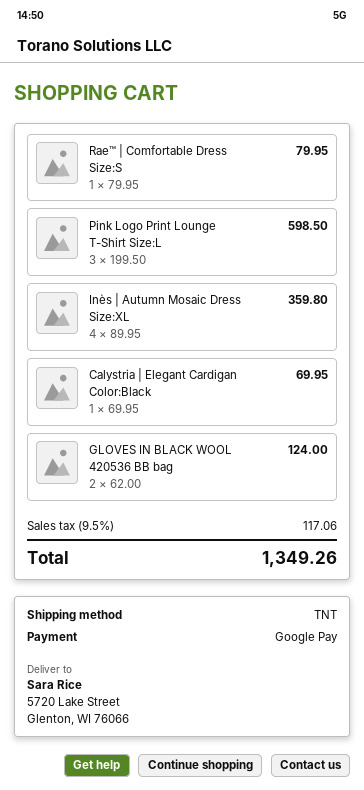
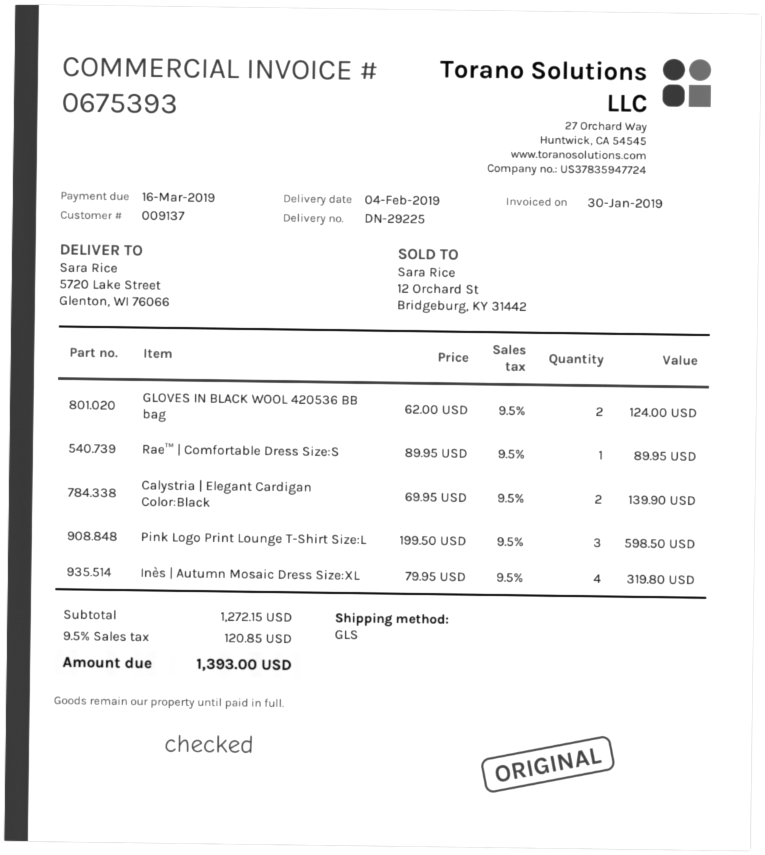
shipping method: TNT -> GLS
Rae™ | Comfortable Dress Size:S: 1 x 79.95 = 79.95 -> 1 x 89.95 = 89.95
Inès | Autumn Mosaic Dress Size:XL: 4 x 89.95 = 359.80 -> 4 x 79.95 = 319.80
Calystria | Elegant Cardigan Color:Black: 1 x 69.95 = 69.95 -> 2 x 69.95 = 139.90
tax: 9.5% = 117.06 -> 9.5% = 120.85
total: 1349.26 -> 1393.00

